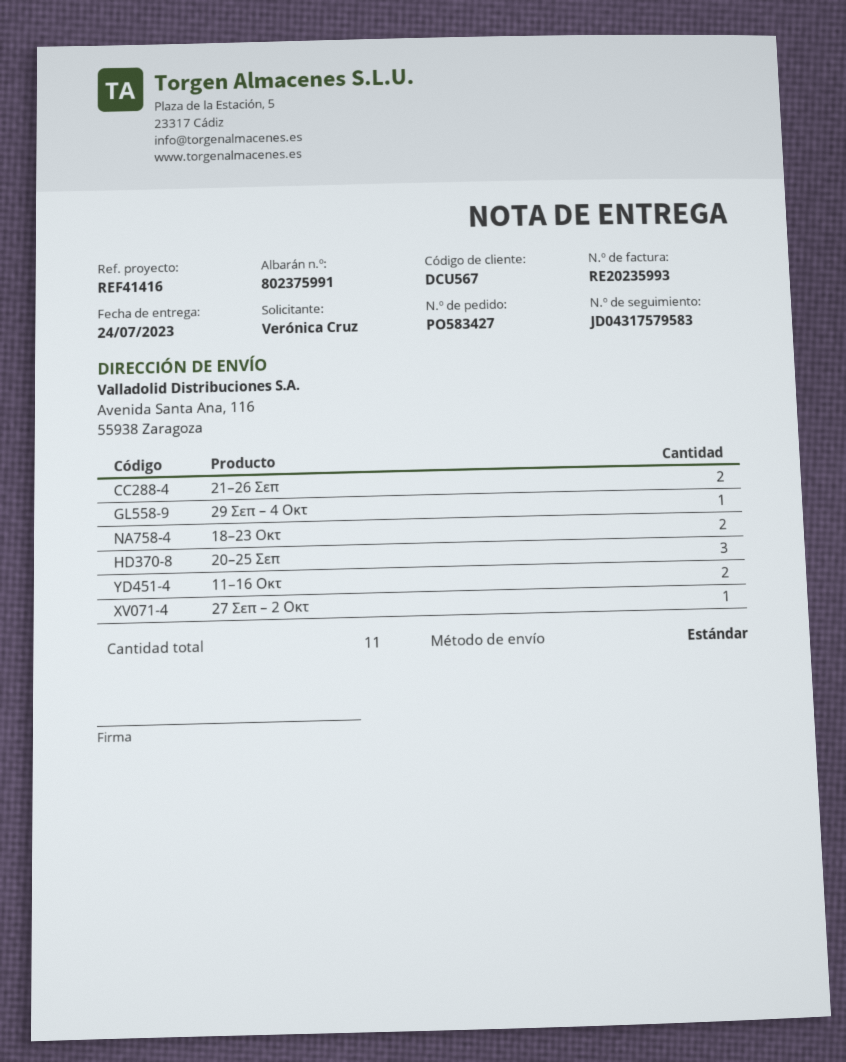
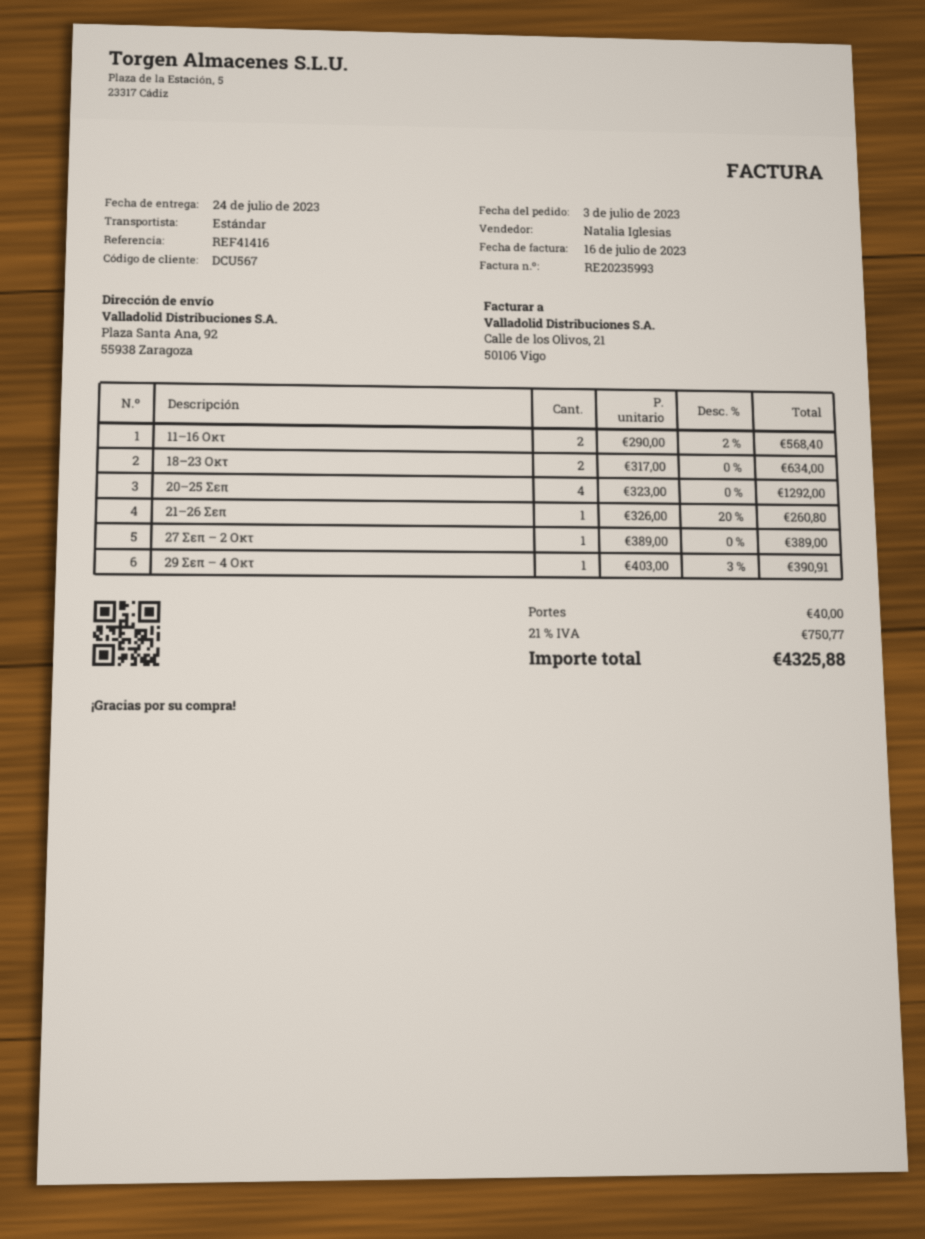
ship to: Avenida Santa Ana, 116, 55938 Zaragoza -> Plaza Santa Ana, 92, 55938 Zaragoza
21–26 Σεπ: 2 -> 1
20–25 Σεπ: 3 -> 4

